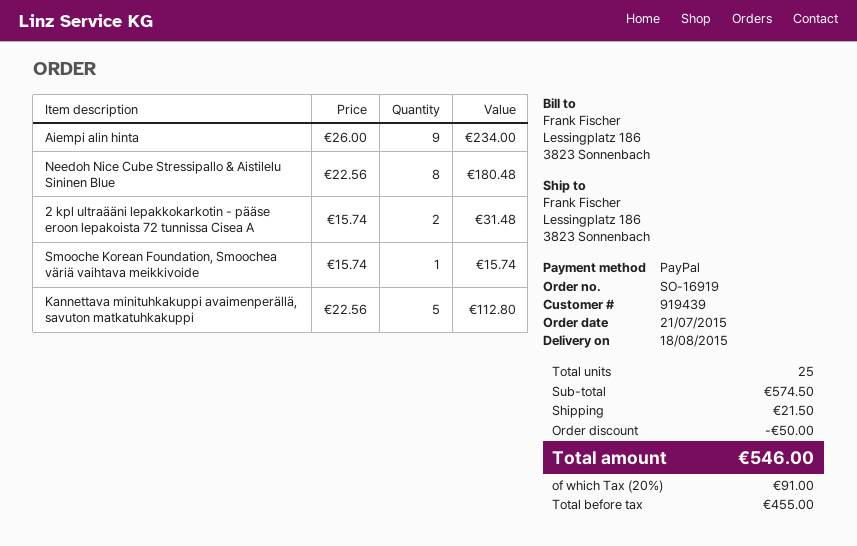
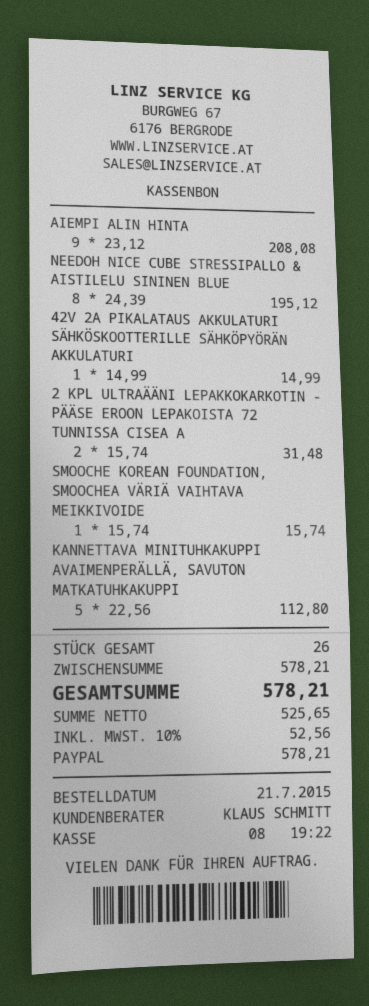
Aiempi alin hinta: 9 x 26.00 = 234.00 -> 9 x 23.12 = 208.08
Needoh Nice Cube Stressipallo & Aistilelu Sininen Blue: 8 x 22.56 = 180.48 -> 8 x 24.39 = 195.12
42V 2A PIKALATAUS AKKULATURI SÄHKÖSKOOTTERILLE SÄHKÖPYÖRÄN AKKULATURI: none -> 1 x 14.99 = 14.99
total quantity: 25 -> 26
subtotal: 574.50 -> 578.21
discount: 50.00 -> none
shipping: 21.50 -> none
net: 455.00 -> 525.65
tax: 20% = 91.00 -> 10% = 52.56
total: 546.00 -> 578.21

